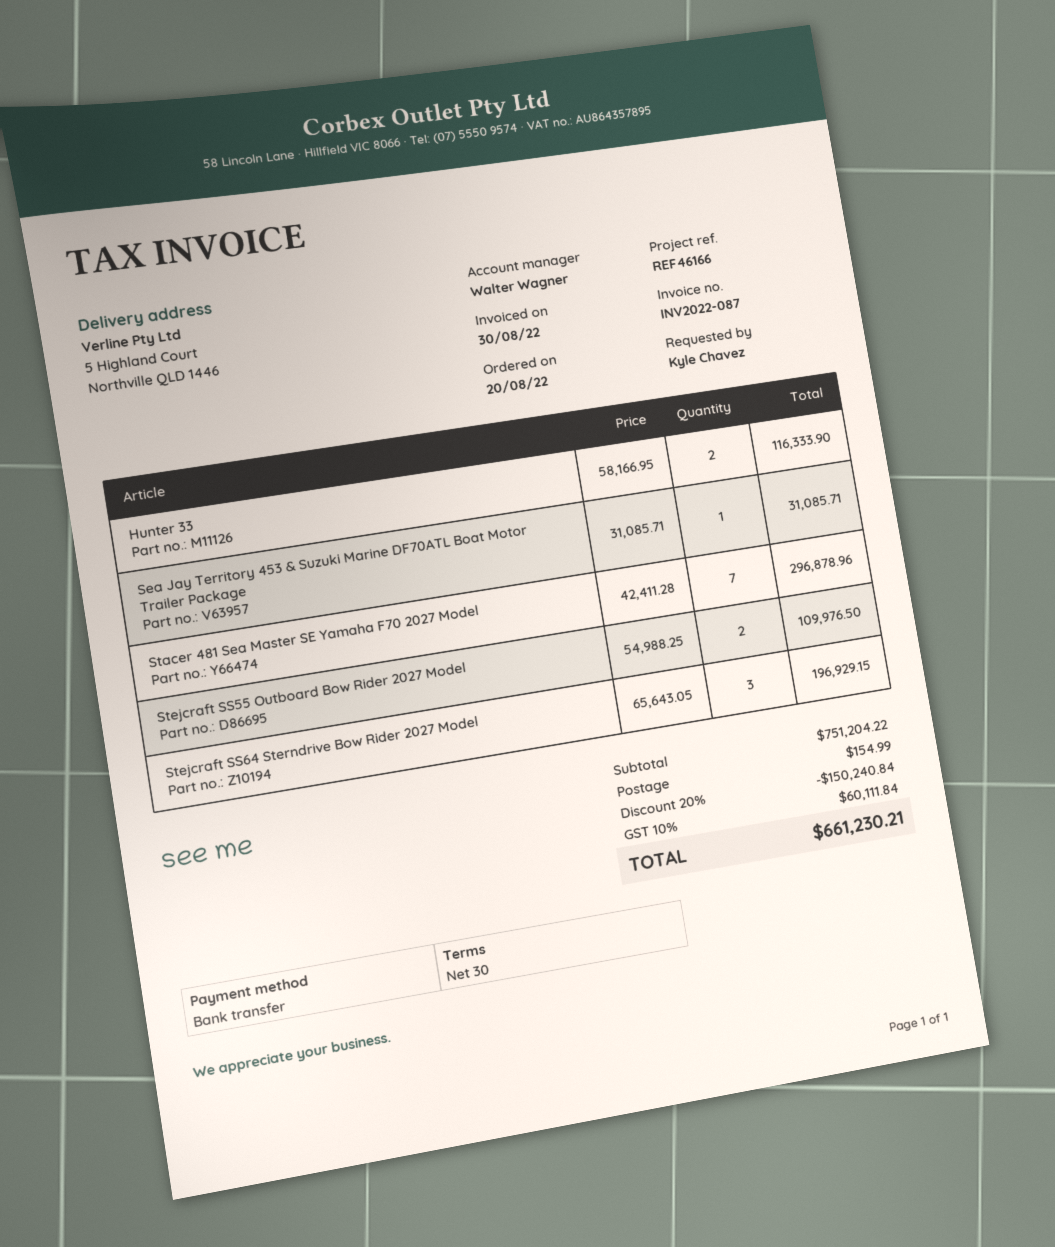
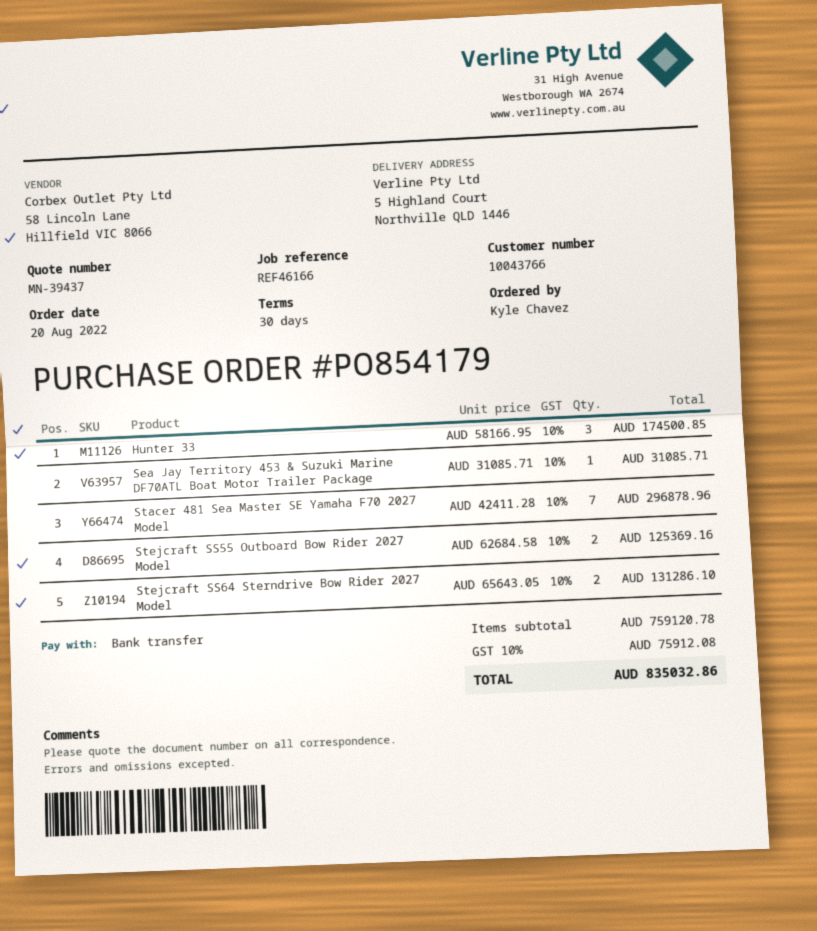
Hunter 33: 2 x 58166.95 = 116333.90 -> 3 x 58166.95 = 174500.85
Stejcraft SS55 Outboard Bow Rider 2027 Model: 2 x 54988.25 = 109976.50 -> 2 x 62684.58 = 125369.16
Stejcraft SS64 Sterndrive Bow Rider 2027 Model: 3 x 65643.05 = 196929.15 -> 2 x 65643.05 = 131286.10
subtotal: 751204.22 -> 759120.78
discount: 20% = 150240.84 -> none
shipping: 154.99 -> none
tax: 10% = 60111.84 -> 10% = 75912.08
total: 661230.21 -> 835032.86

